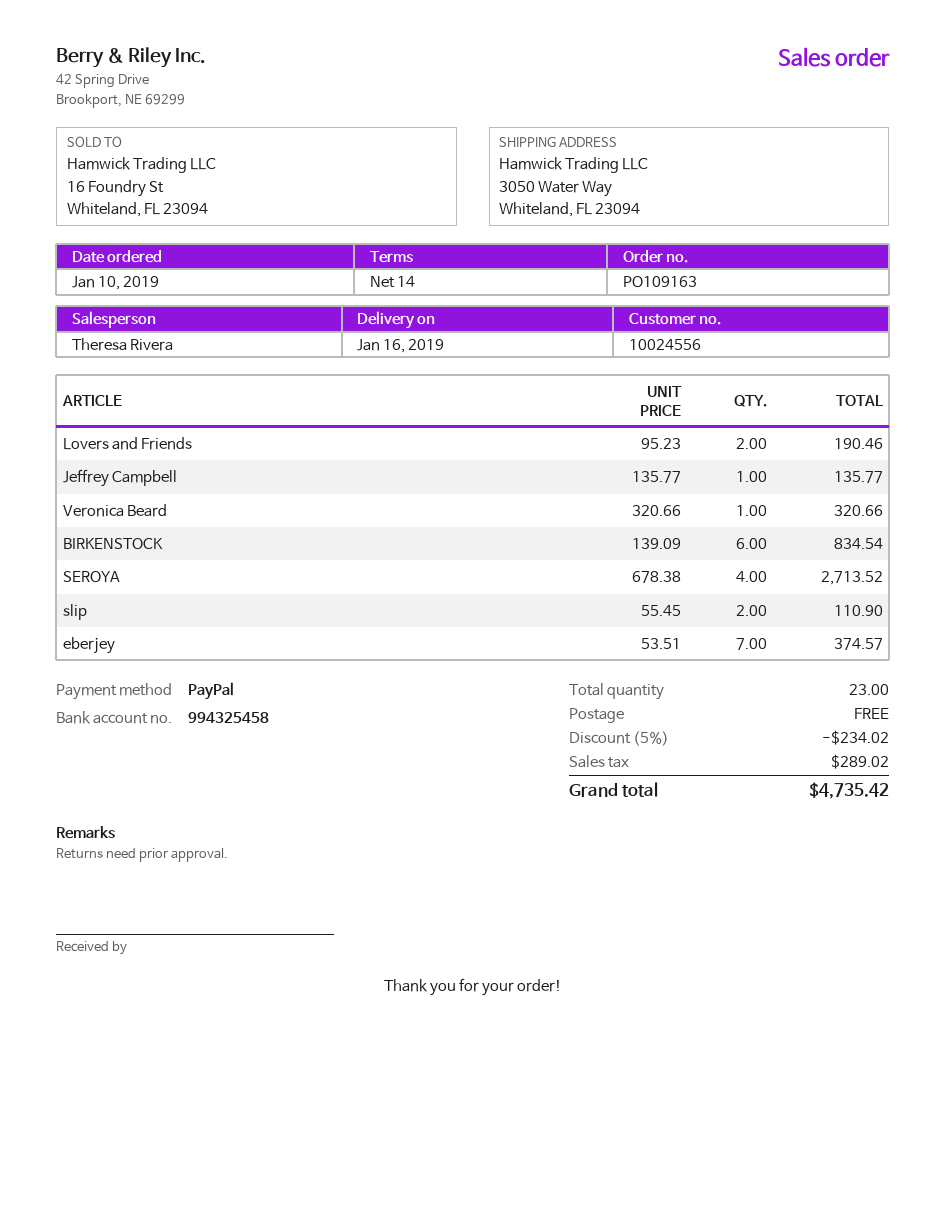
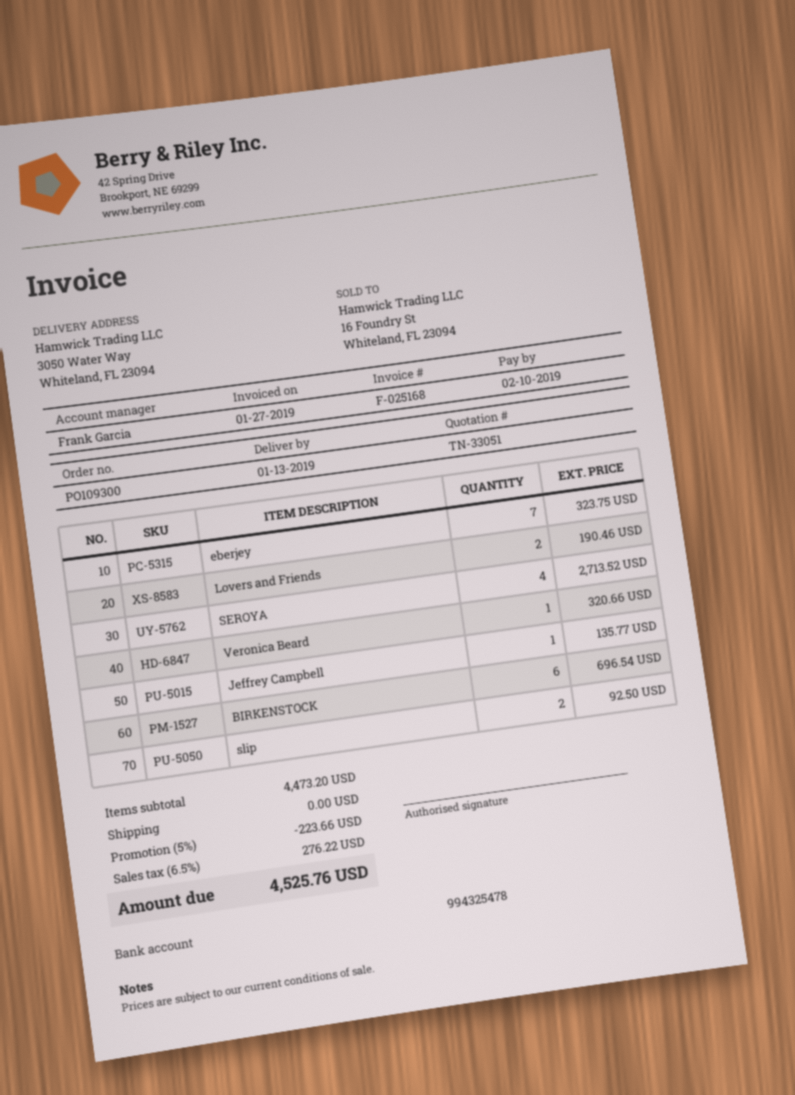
order number: PO109163 -> PO109300
delivery date: 2019-01-16 -> 2019-01-13
sales rep: Theresa Rivera -> Frank Garcia
bank account: 994325458 -> 994325478
BIRKENSTOCK: 6 for 834.54 -> 6 for 696.54
slip: 2 for 110.90 -> 2 for 92.50
eberjey: 7 for 374.57 -> 7 for 323.75
discount: 5% = 234.02 -> 5% = 223.66
tax: 289.02 -> 276.22
total: 4735.42 -> 4525.76

